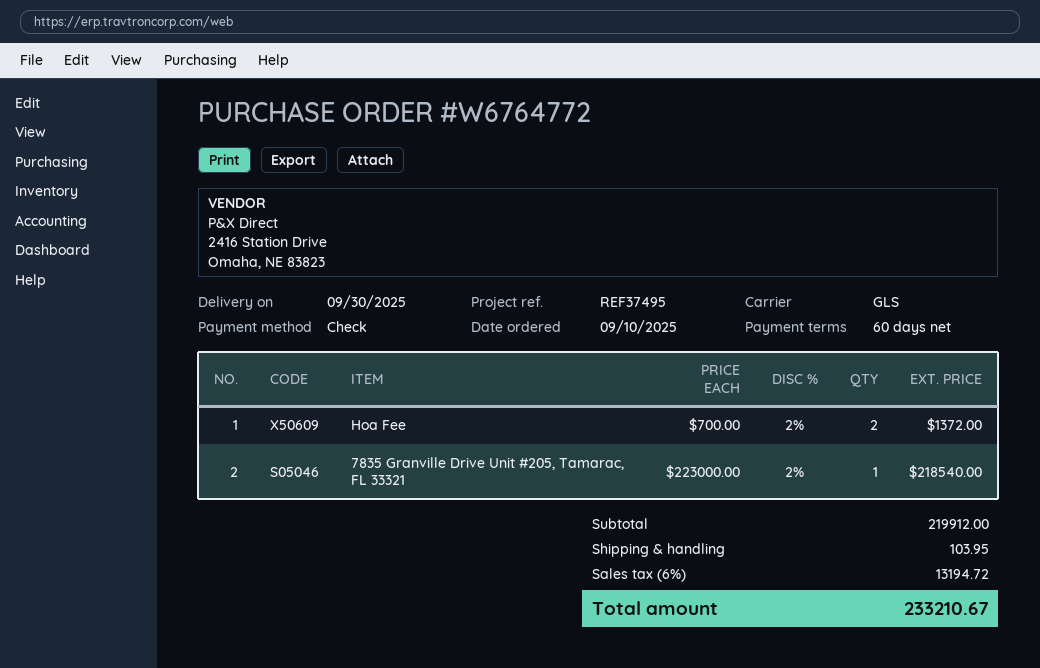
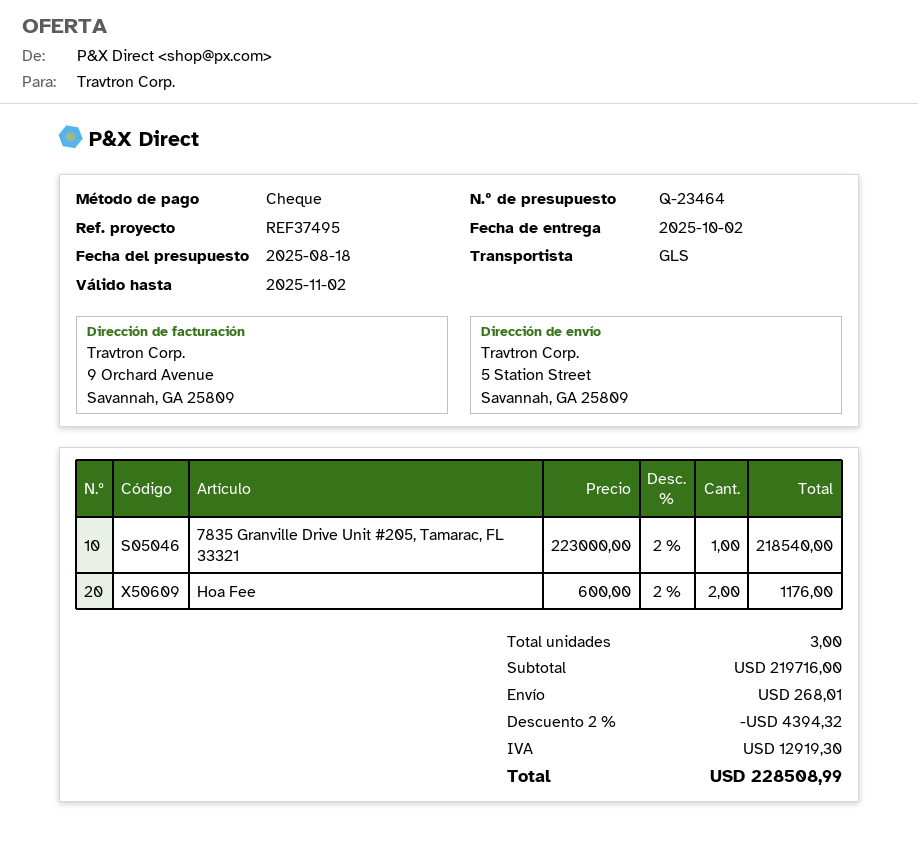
delivery date: 2025-09-30 -> 2025-10-02
Hoa Fee: 2 x 700.00 - 2% = 1372.00 -> 2 x 600.00 - 2% = 1176.00
subtotal: 219912.00 -> 219716.00
discount: none -> 2% = 4394.32
shipping: 103.95 -> 268.01
tax: 13194.72 -> 12919.30
total: 233210.67 -> 228508.99

